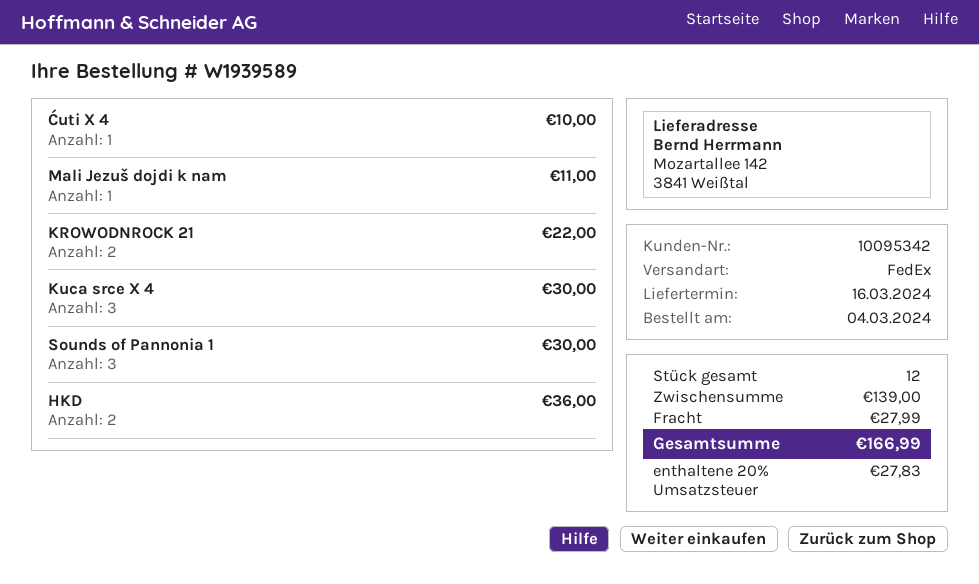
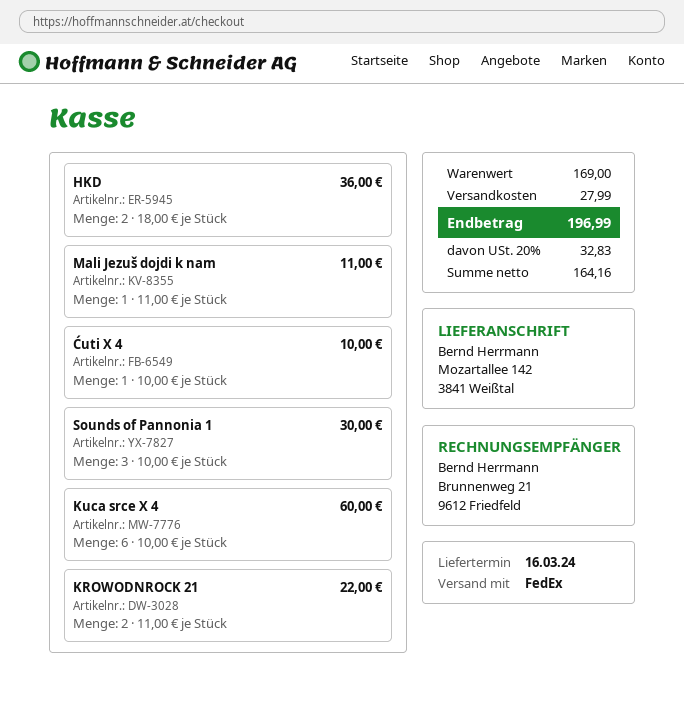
Kuca srce X 4: 3 for 30.00 -> 6 for 60.00
subtotal: 139.00 -> 169.00
tax: 20% = 27.83 -> 20% = 32.83
total: 166.99 -> 196.99

